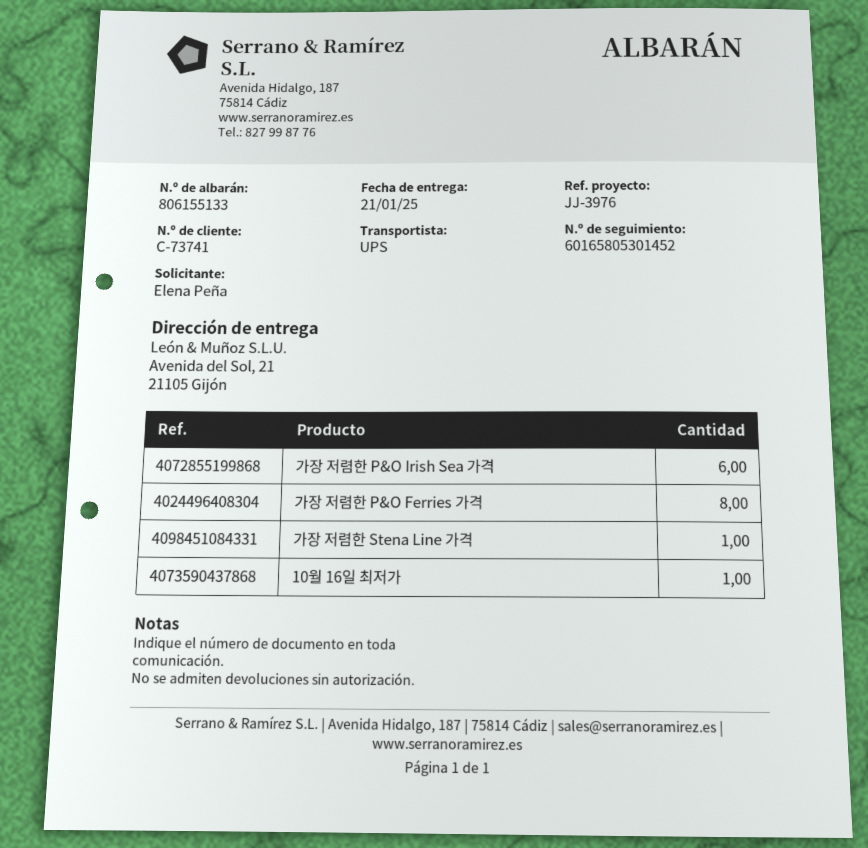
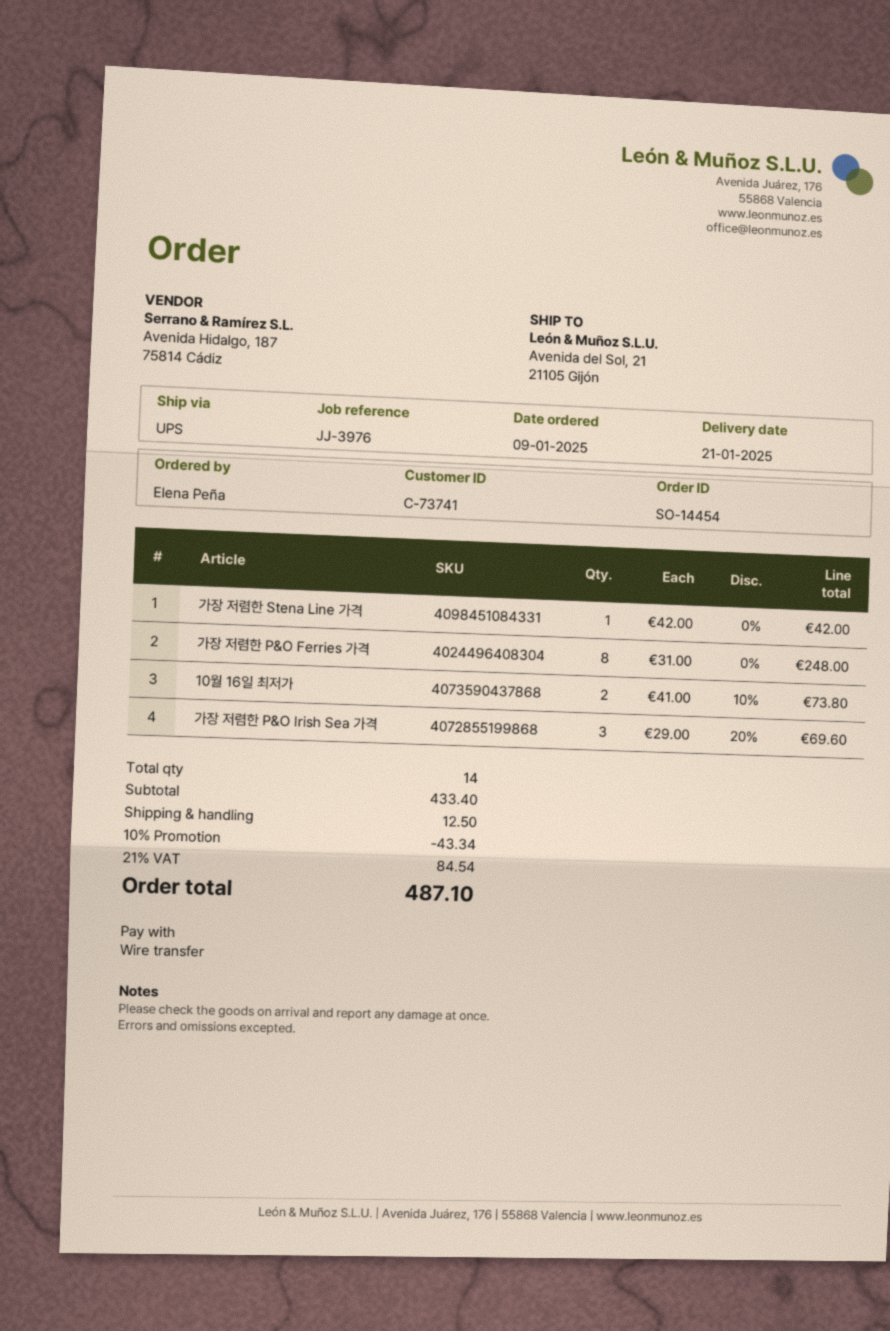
가장 저렴한 P&O Irish Sea 가격: 6 -> 3
10월 16일 최저가: 1 -> 2

